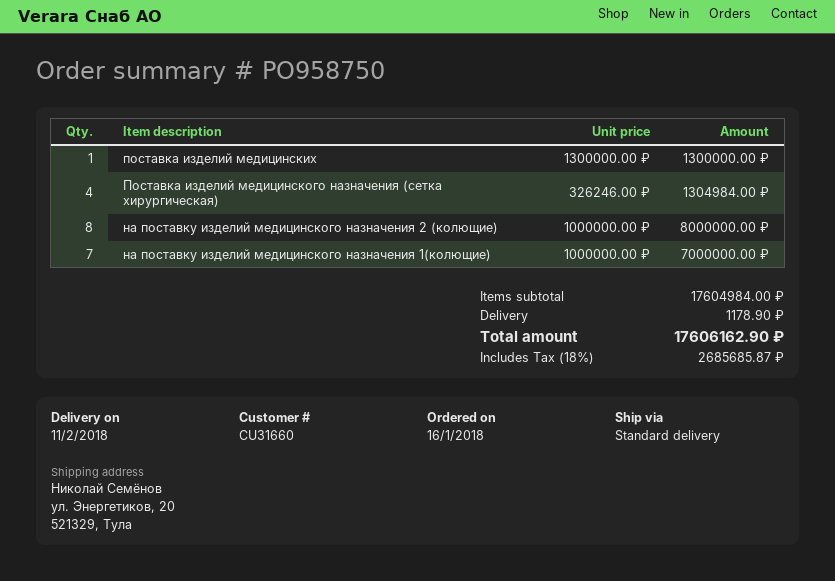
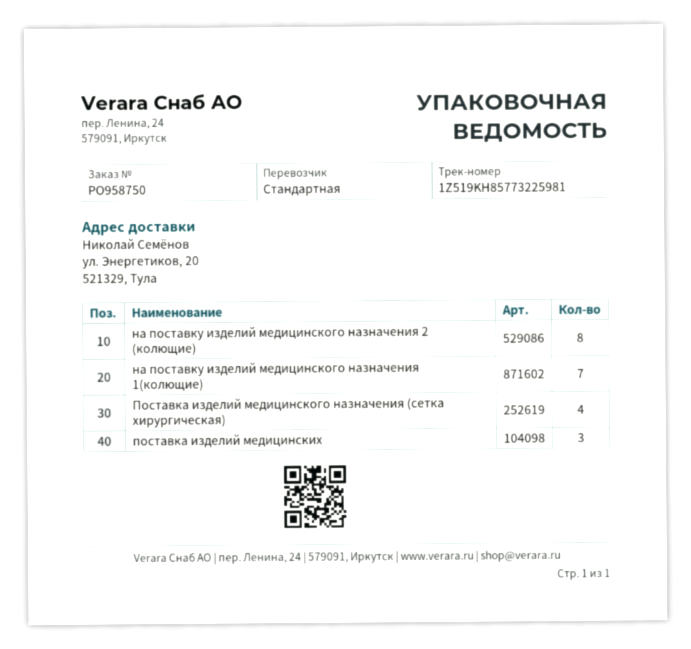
поставка изделий медицинских: 1 -> 3

